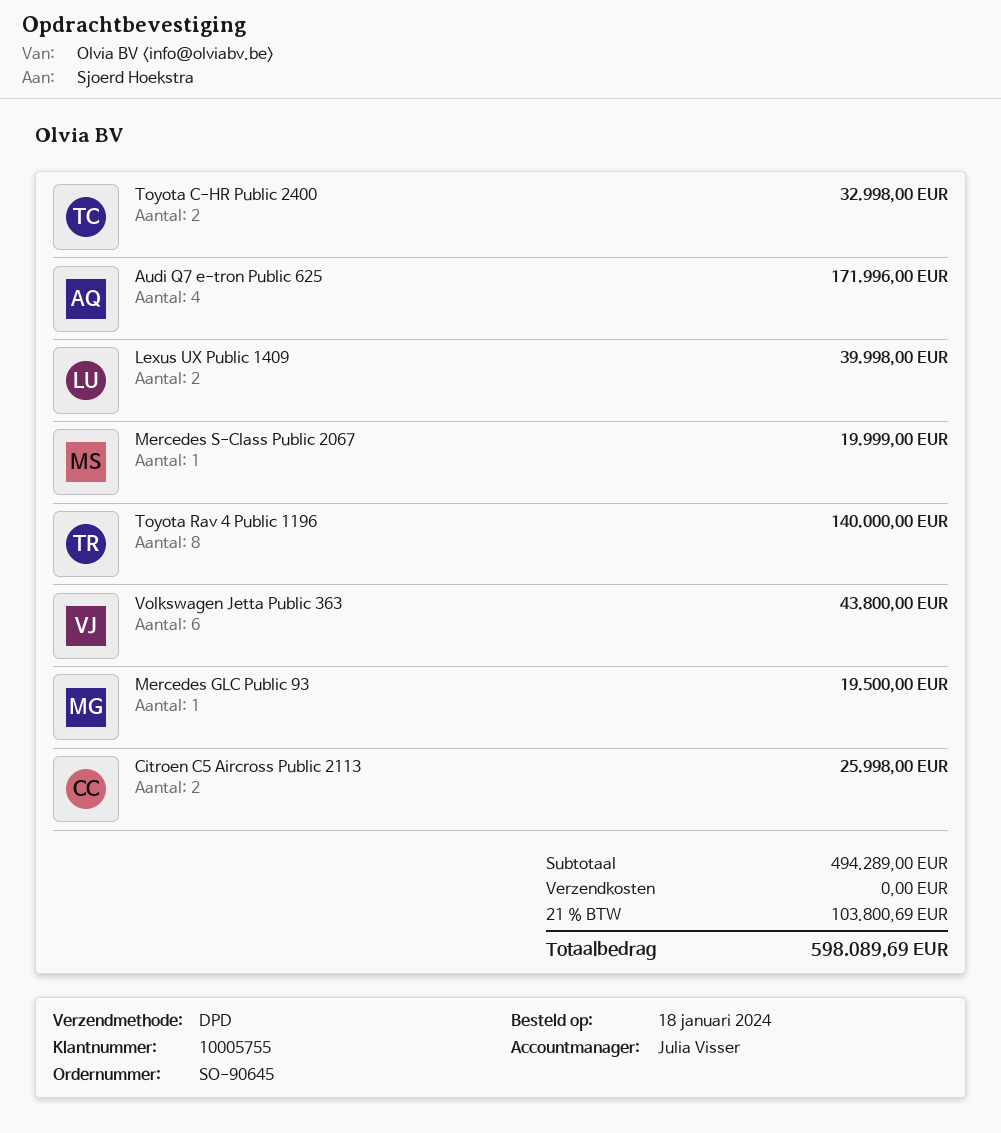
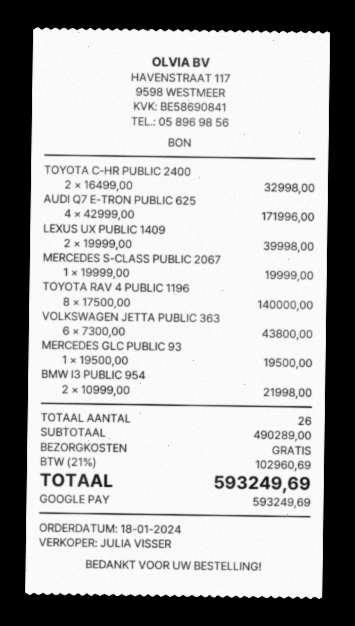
Citroen C5 Aircross Public 2113: 2 for 25998.00 -> none
BMW I3 PUBLIC 954: none -> 2 for 21998.00
subtotal: 494289.00 -> 490289.00
tax: 21% = 103800.69 -> 21% = 102960.69
total: 598089.69 -> 593249.69

